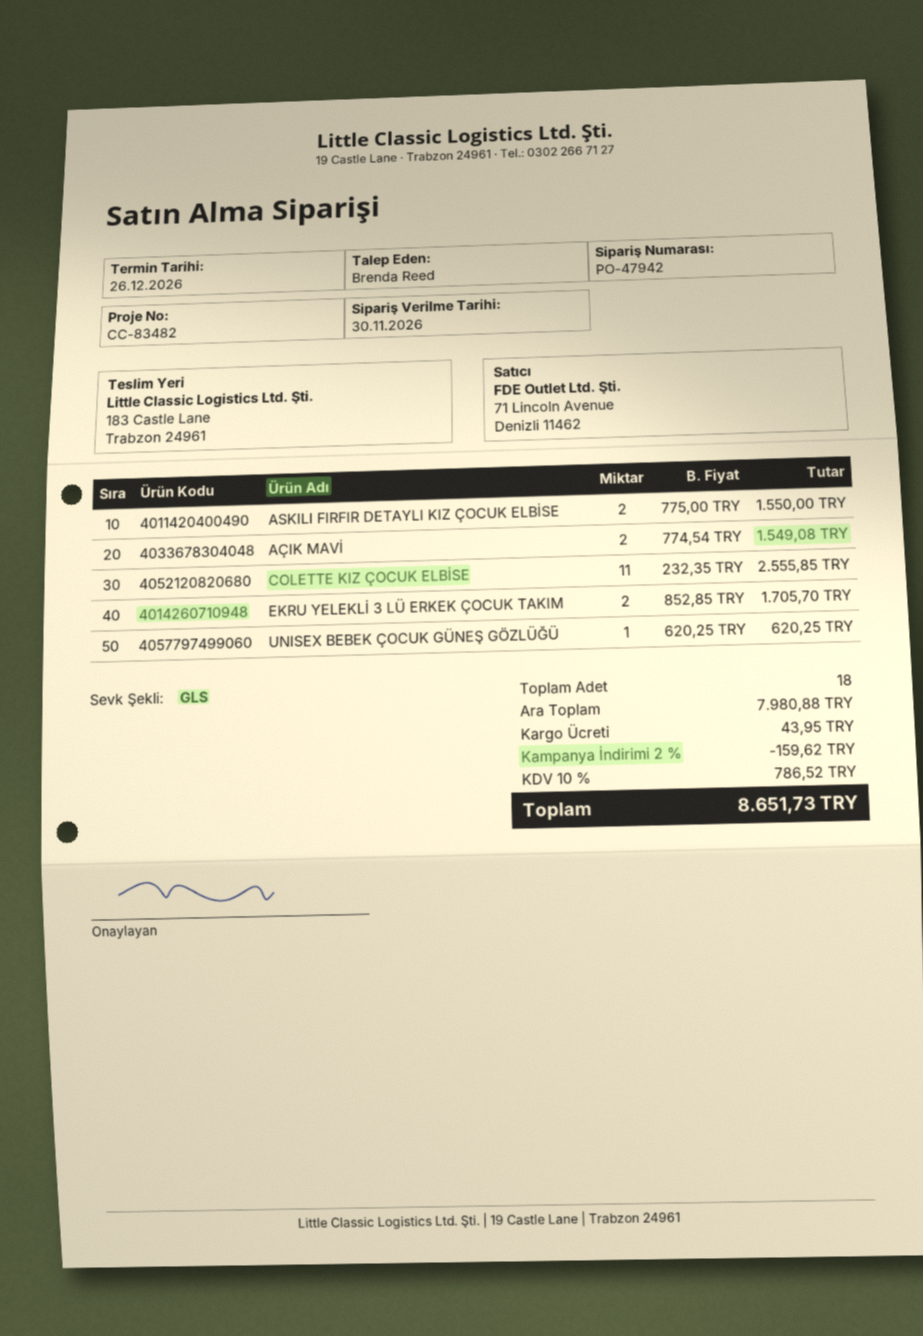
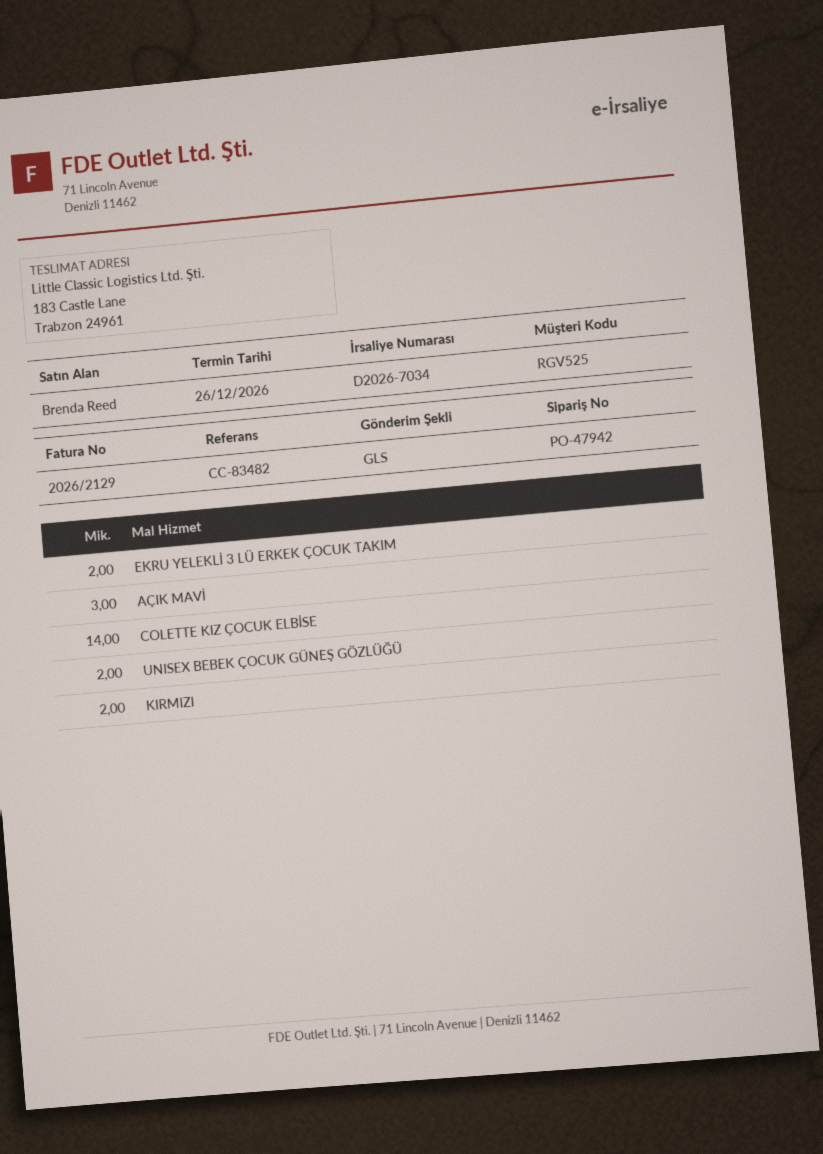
ASKILI FIRFIR DETAYLI KIZ ÇOCUK ELBİSE: 2 -> none
AÇIK MAVİ: 2 -> 3
COLETTE KIZ ÇOCUK ELBİSE: 11 -> 14
UNISEX BEBEK ÇOCUK GÜNEŞ GÖZLÜĞÜ: 1 -> 2
KIRMIZI: none -> 2

